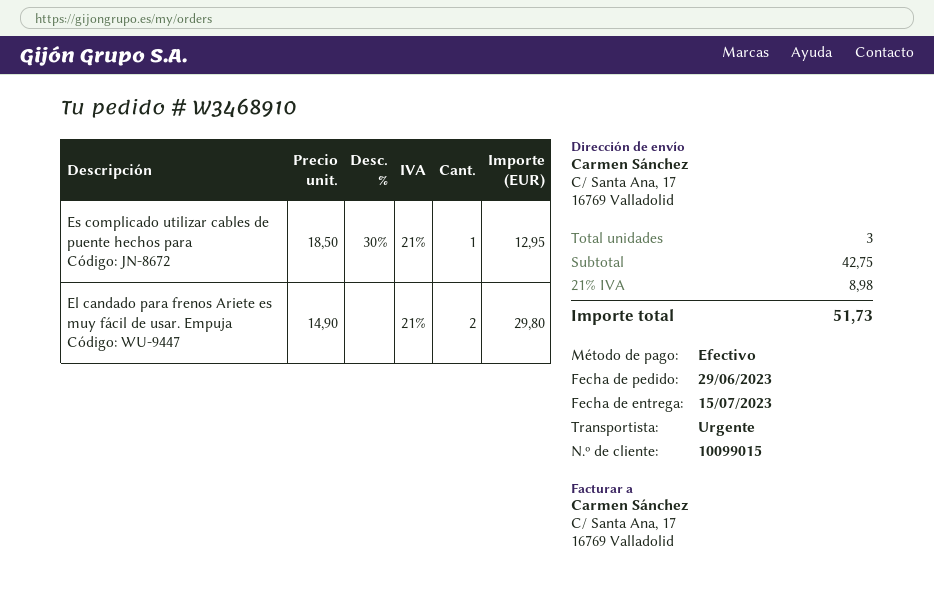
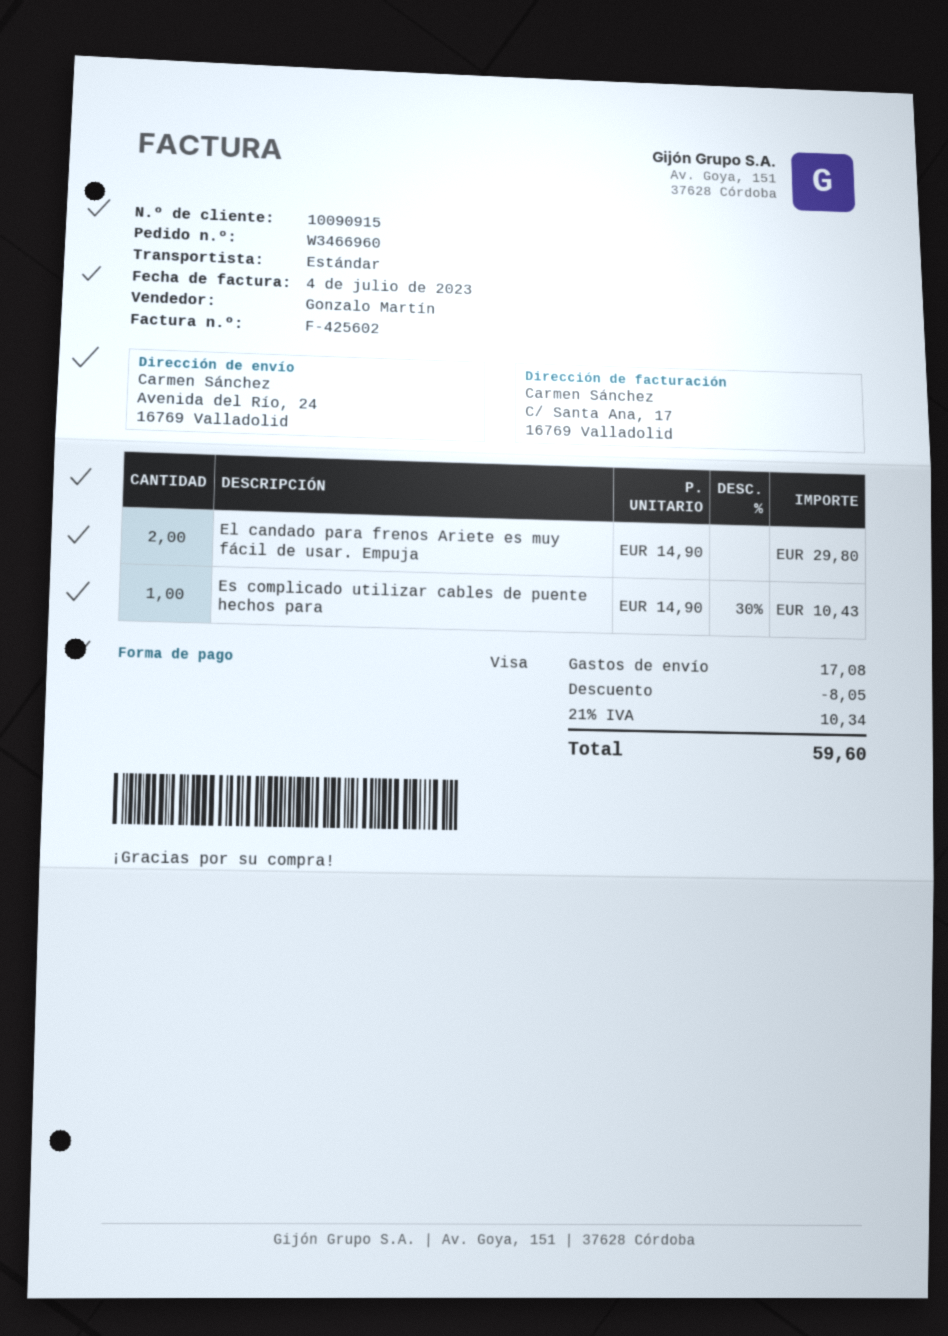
order number: W3468910 -> W3466960
customer number: 10099015 -> 10090915
payment method: cash -> Visa
shipping method: express -> standard
ship to: C/ Santa Ana, 17, 16769 Valladolid -> Avenida del Río, 24, 16769 Valladolid
Es complicado utilizar cables de puente hechos para: 1 x 18.50 - 30% = 12.95 -> 1 x 14.90 - 30% = 10.43
discount: none -> 8.05
shipping: none -> 17.08
tax: 21% = 8.98 -> 21% = 10.34
total: 51.73 -> 59.60

